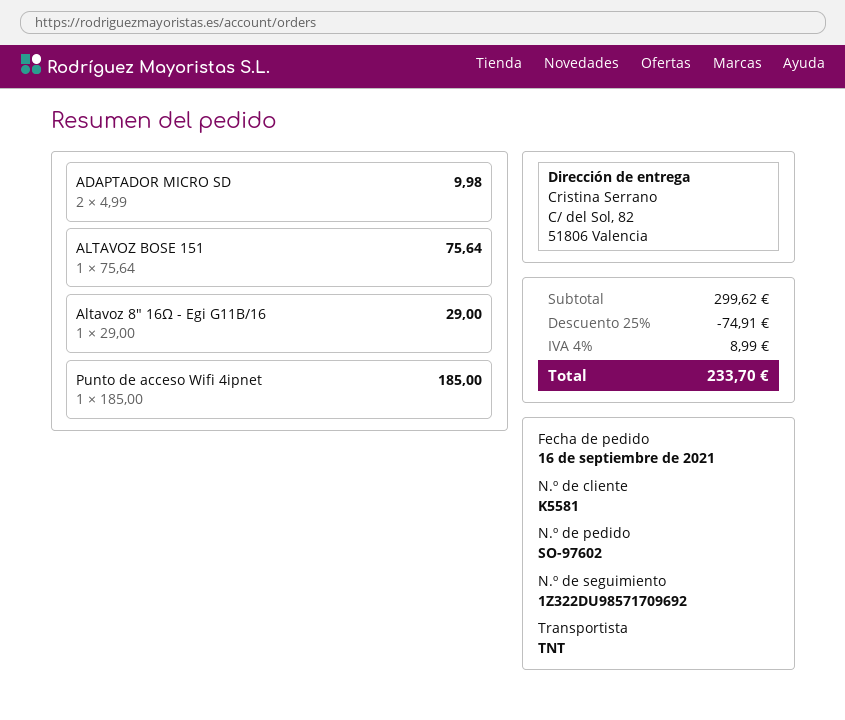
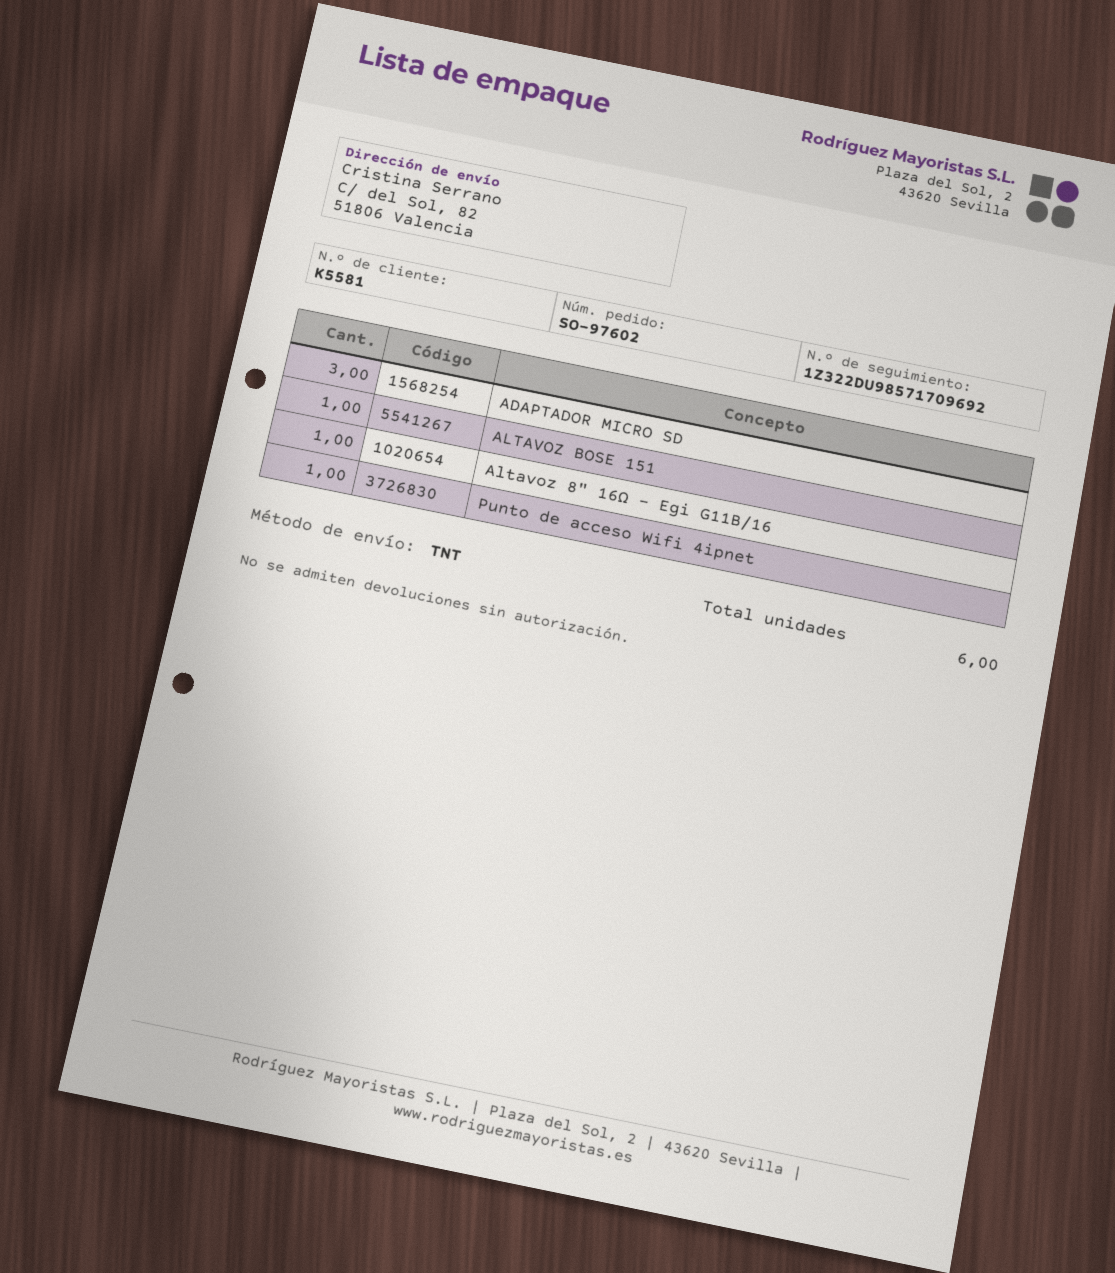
ADAPTADOR MICRO SD: 2 -> 3

